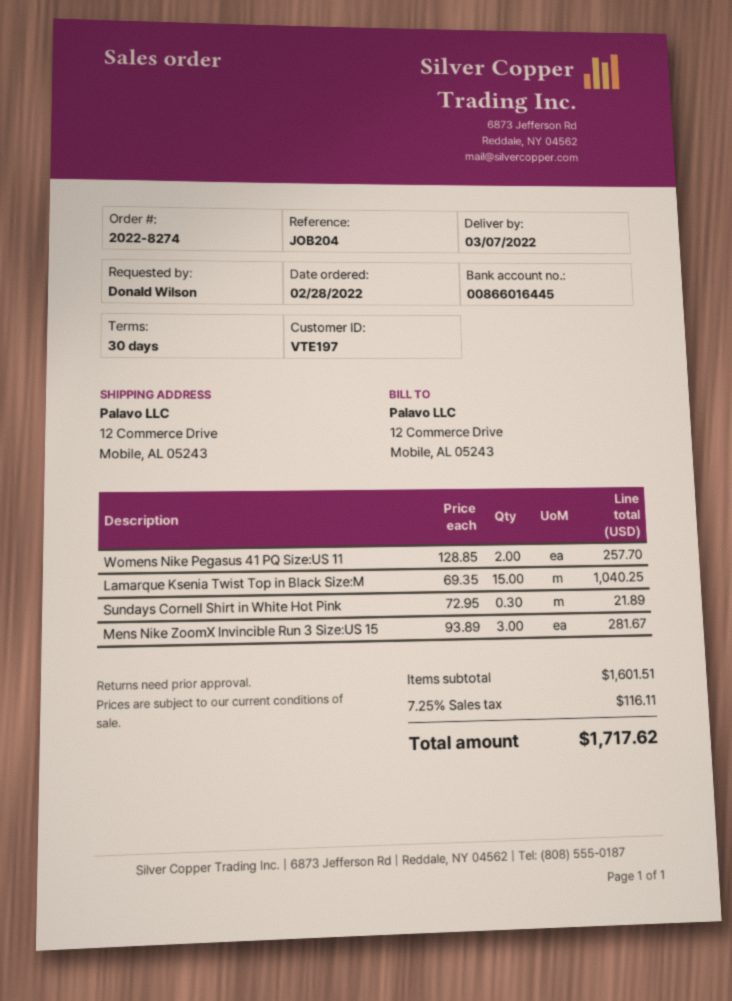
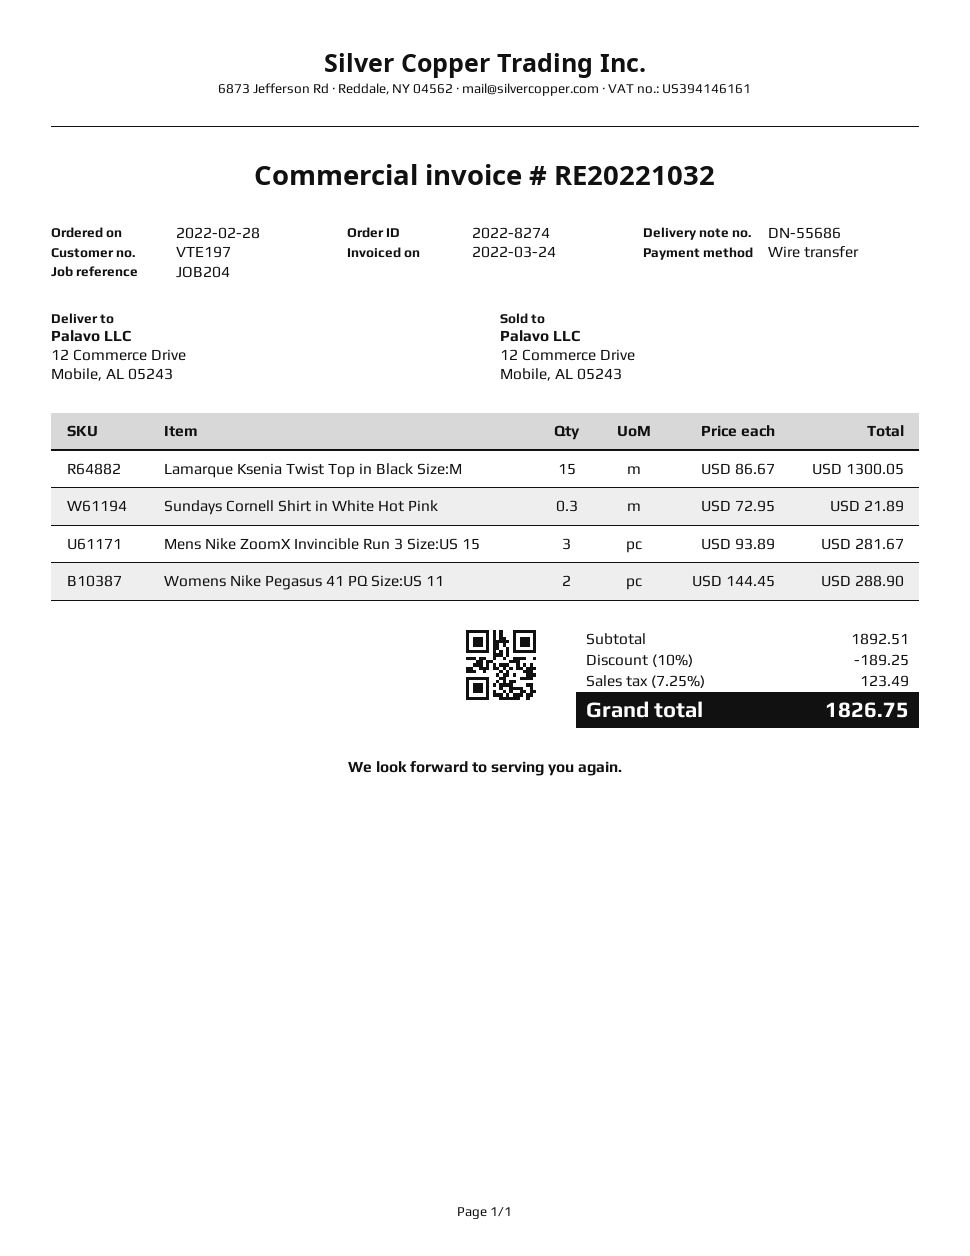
Womens Nike Pegasus 41 PQ Size:US 11: 2 x 128.85 = 257.70 -> 2 x 144.45 = 288.90
Lamarque Ksenia Twist Top in Black Size:M: 15 x 69.35 = 1040.25 -> 15 x 86.67 = 1300.05
subtotal: 1601.51 -> 1892.51
discount: none -> 10% = 189.25
tax: 7.25% = 116.11 -> 7.25% = 123.49
total: 1717.62 -> 1826.75

